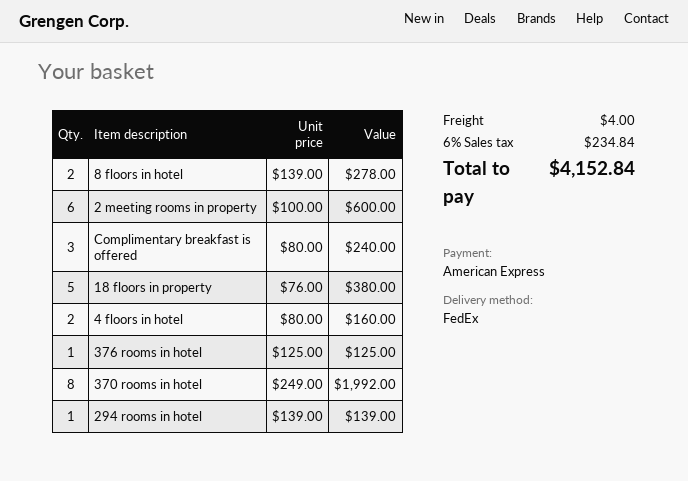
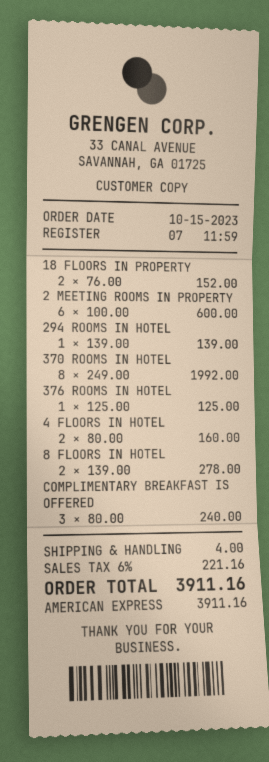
18 floors in property: 5 x 76.00 = 380.00 -> 2 x 76.00 = 152.00
tax: 6% = 234.84 -> 6% = 221.16
total: 4152.84 -> 3911.16

